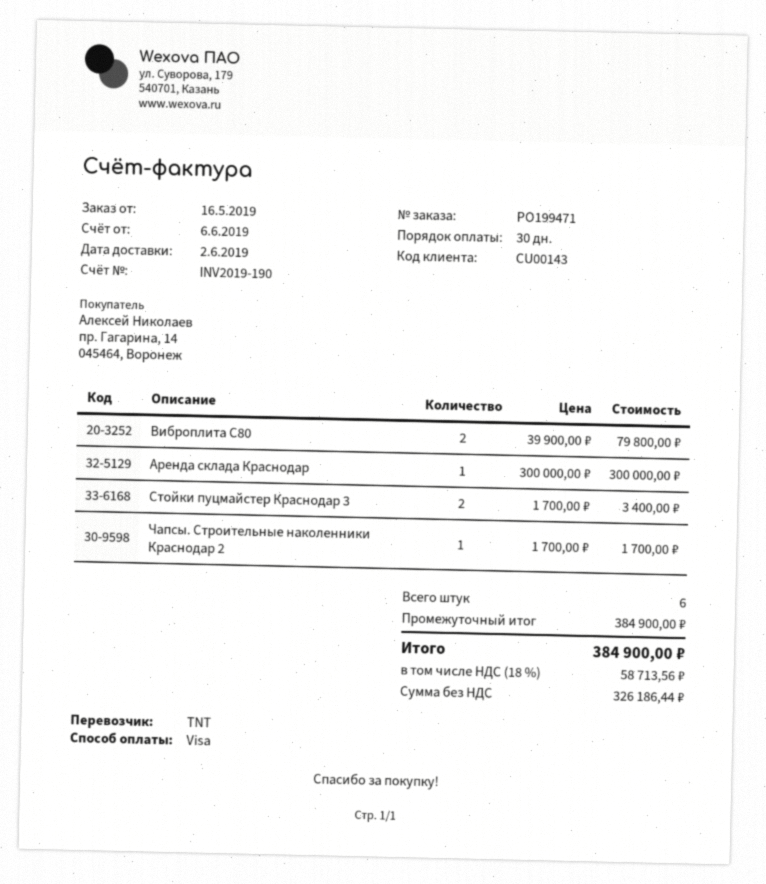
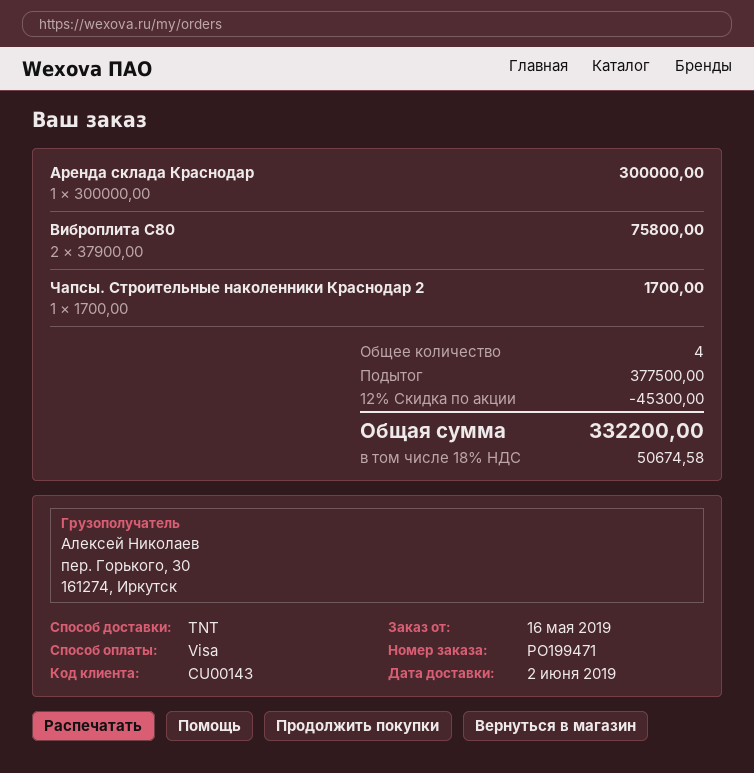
Виброплита С80: 2 x 39900.00 = 79800.00 -> 2 x 37900.00 = 75800.00
Стойки пуцмайстер Краснодар 3: 2 x 1700.00 = 3400.00 -> none
total quantity: 6 -> 4
subtotal: 384900.00 -> 377500.00
discount: none -> 12% = 45300.00
tax: 18% = 58713.56 -> 18% = 50674.58
total: 384900.00 -> 332200.00

